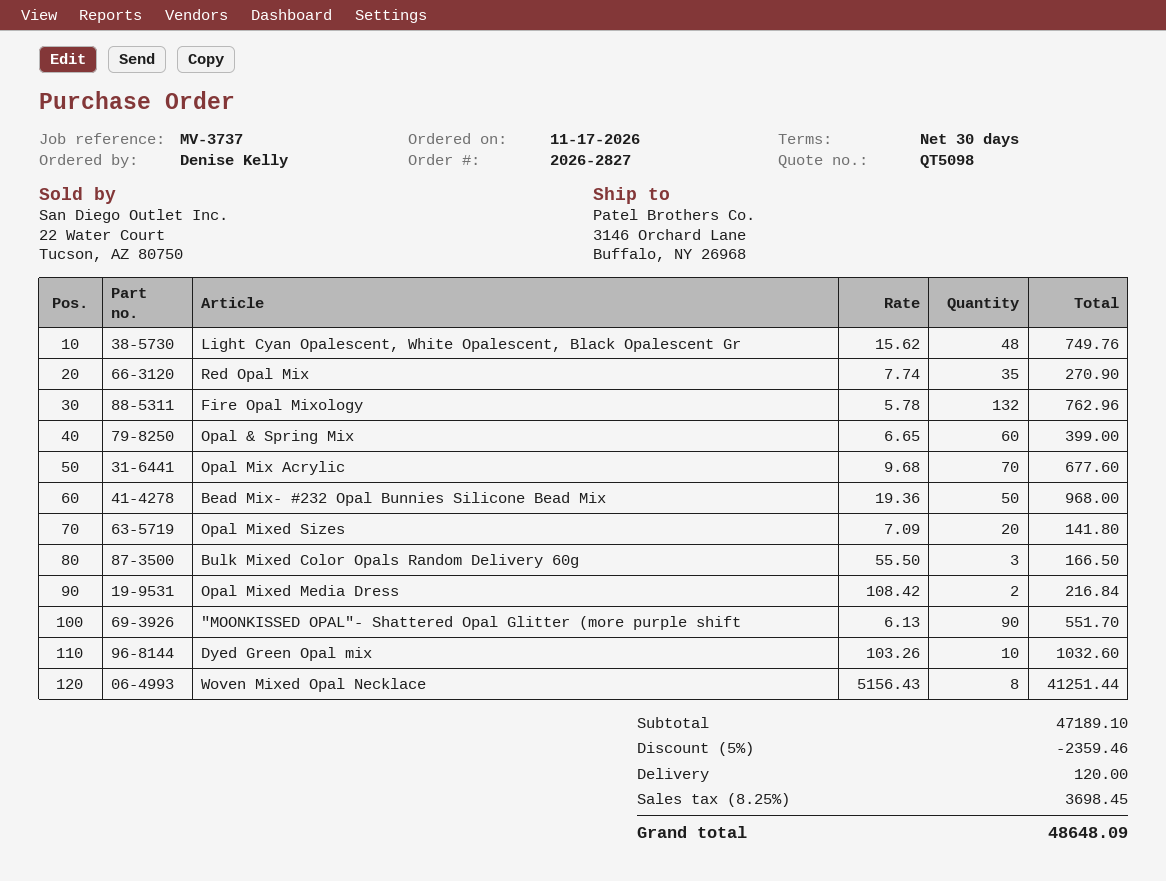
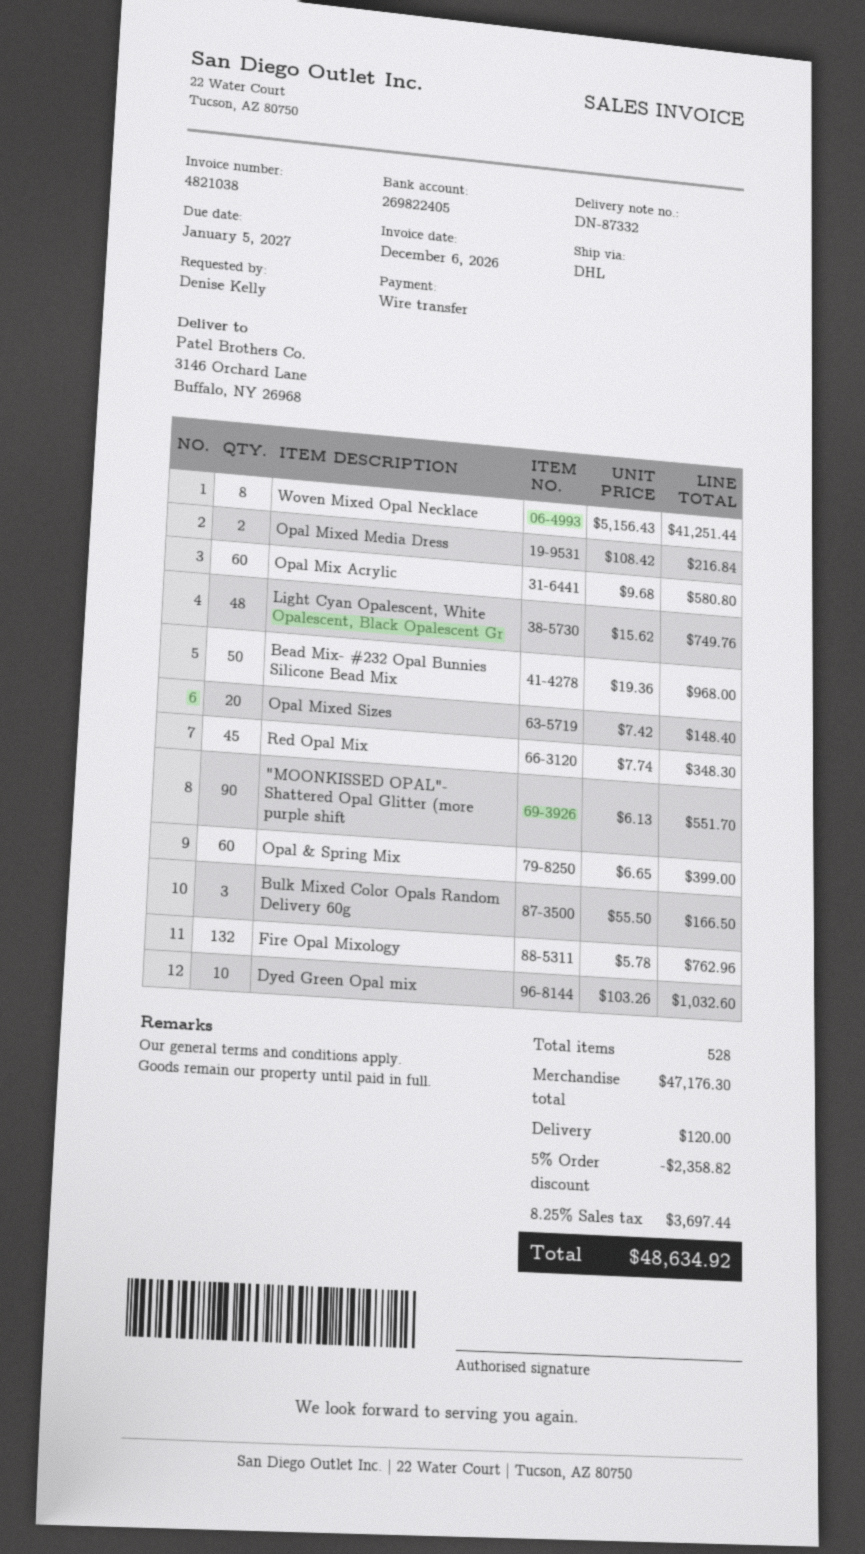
Red Opal Mix: 35 x 7.74 = 270.90 -> 45 x 7.74 = 348.30
Opal Mix Acrylic: 70 x 9.68 = 677.60 -> 60 x 9.68 = 580.80
Opal Mixed Sizes: 20 x 7.09 = 141.80 -> 20 x 7.42 = 148.40
subtotal: 47189.10 -> 47176.30
discount: 5% = 2359.46 -> 5% = 2358.82
tax: 8.25% = 3698.45 -> 8.25% = 3697.44
total: 48648.09 -> 48634.92

